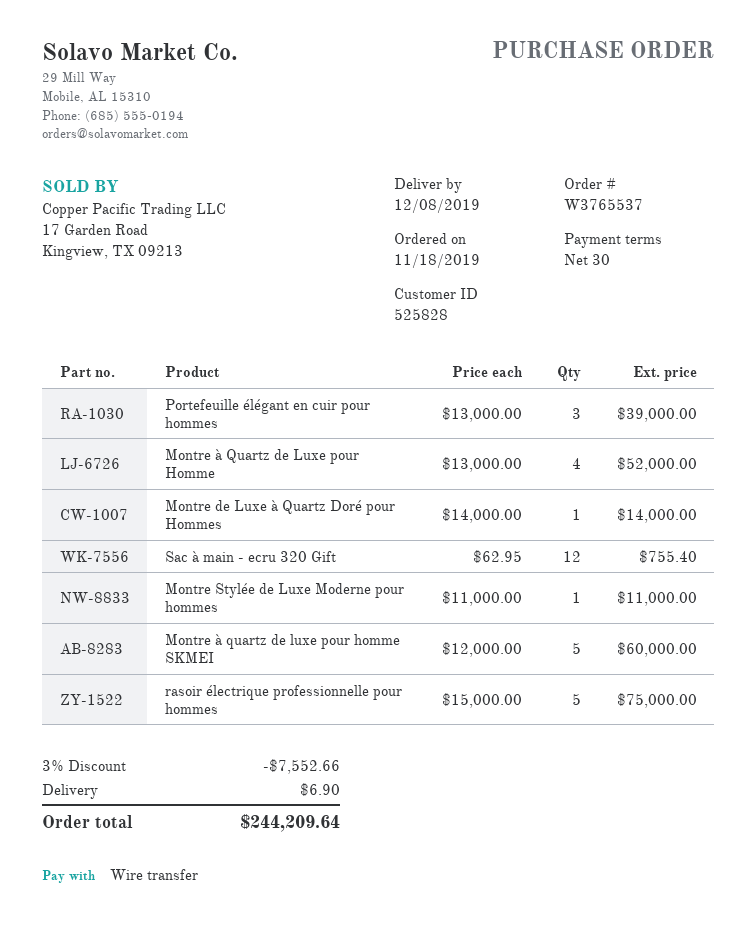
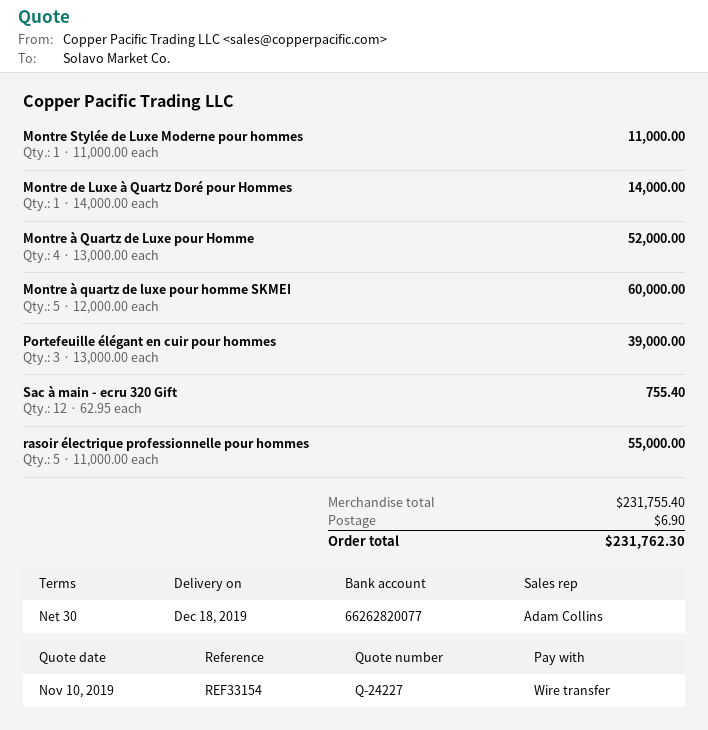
delivery date: 2019-12-08 -> 2019-12-18
rasoir électrique professionnelle pour hommes: 5 x 15000.00 = 75000.00 -> 5 x 11000.00 = 55000.00
discount: 3% = 7552.66 -> none
total: 244209.64 -> 231762.30

